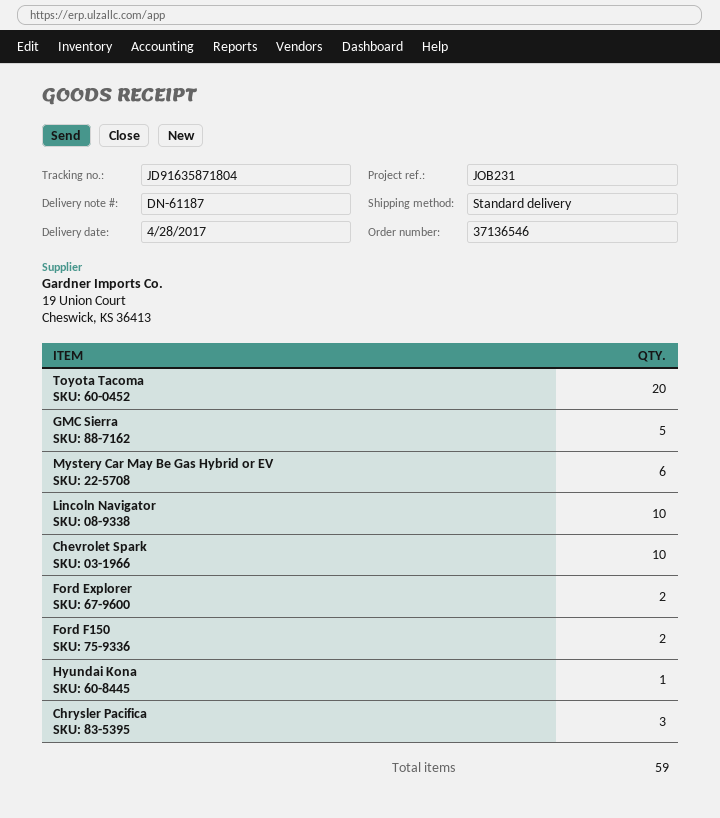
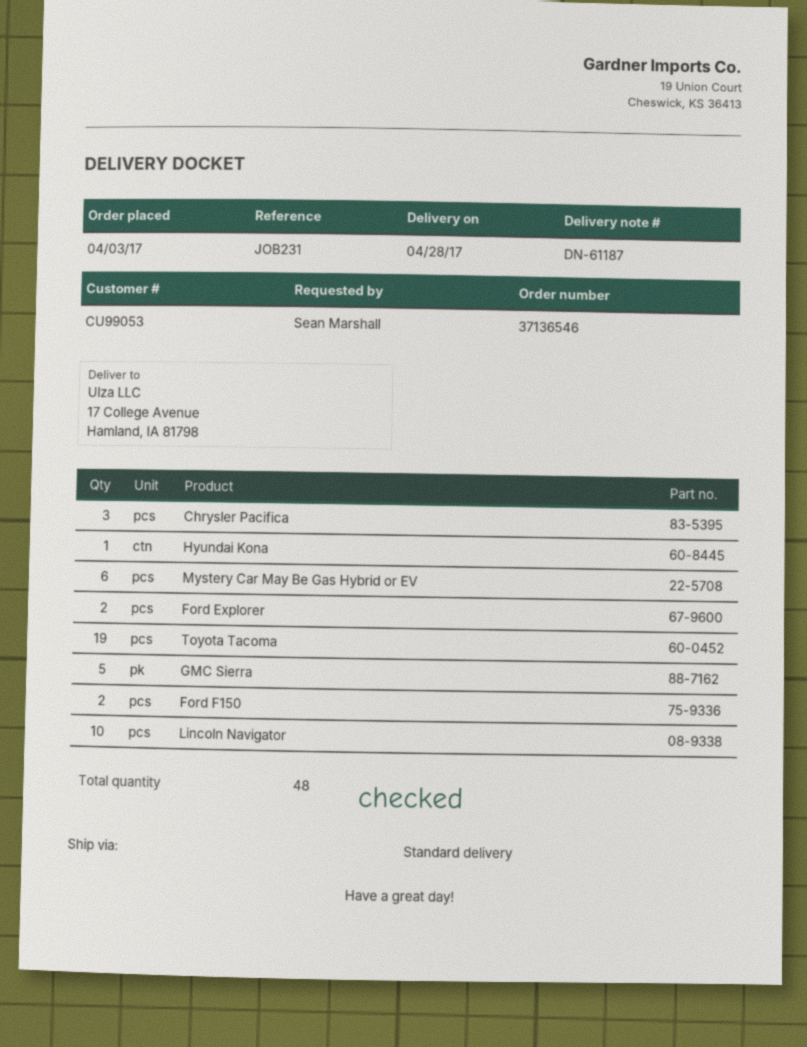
Toyota Tacoma: 20 -> 19
Chevrolet Spark: 10 -> none
total quantity: 59 -> 48

